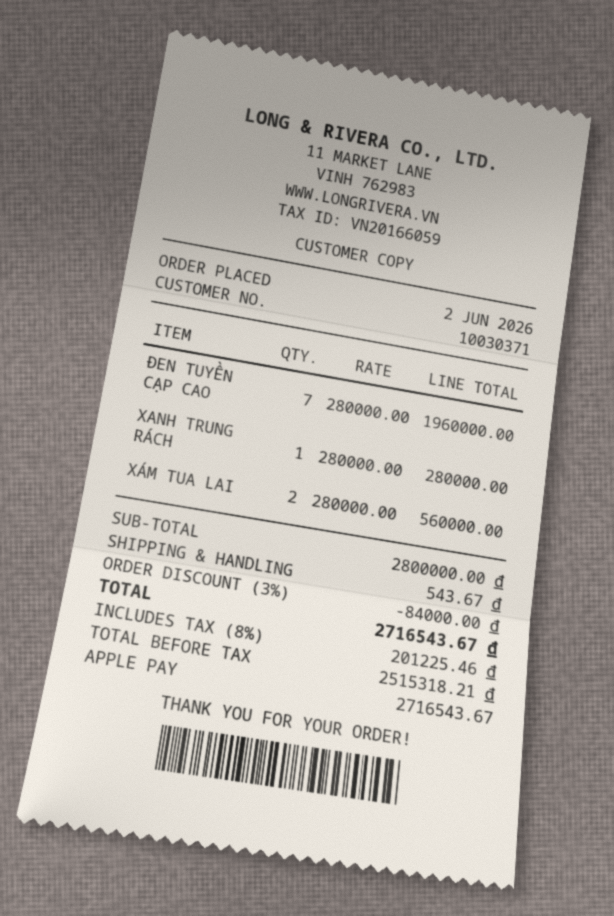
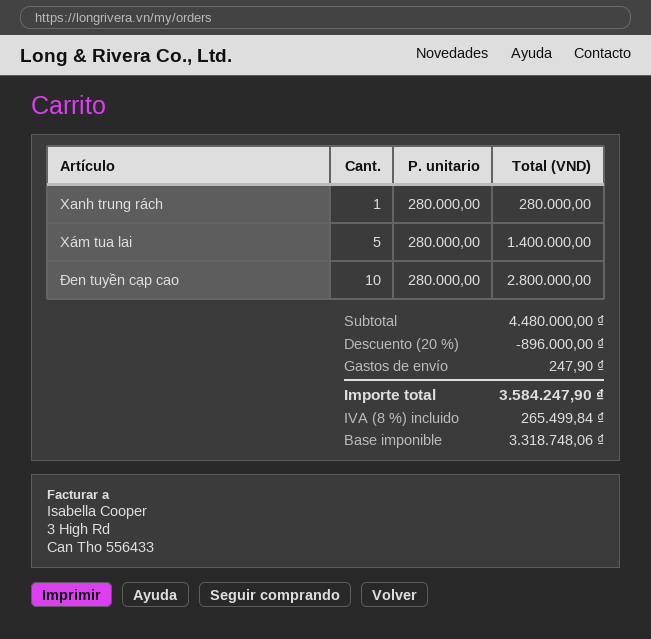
ĐEN TUYỀN CẠP CAO: 7 x 280000.00 = 1960000.00 -> 10 x 280000.00 = 2800000.00
XÁM TUA LAI: 2 x 280000.00 = 560000.00 -> 5 x 280000.00 = 1400000.00
subtotal: 2800000.00 -> 4480000.00
discount: 3% = 84000.00 -> 20% = 896000.00
shipping: 543.67 -> 247.90
net: 2515318.21 -> 3318748.06
tax: 8% = 201225.46 -> 8% = 265499.84
total: 2716543.67 -> 3584247.90

